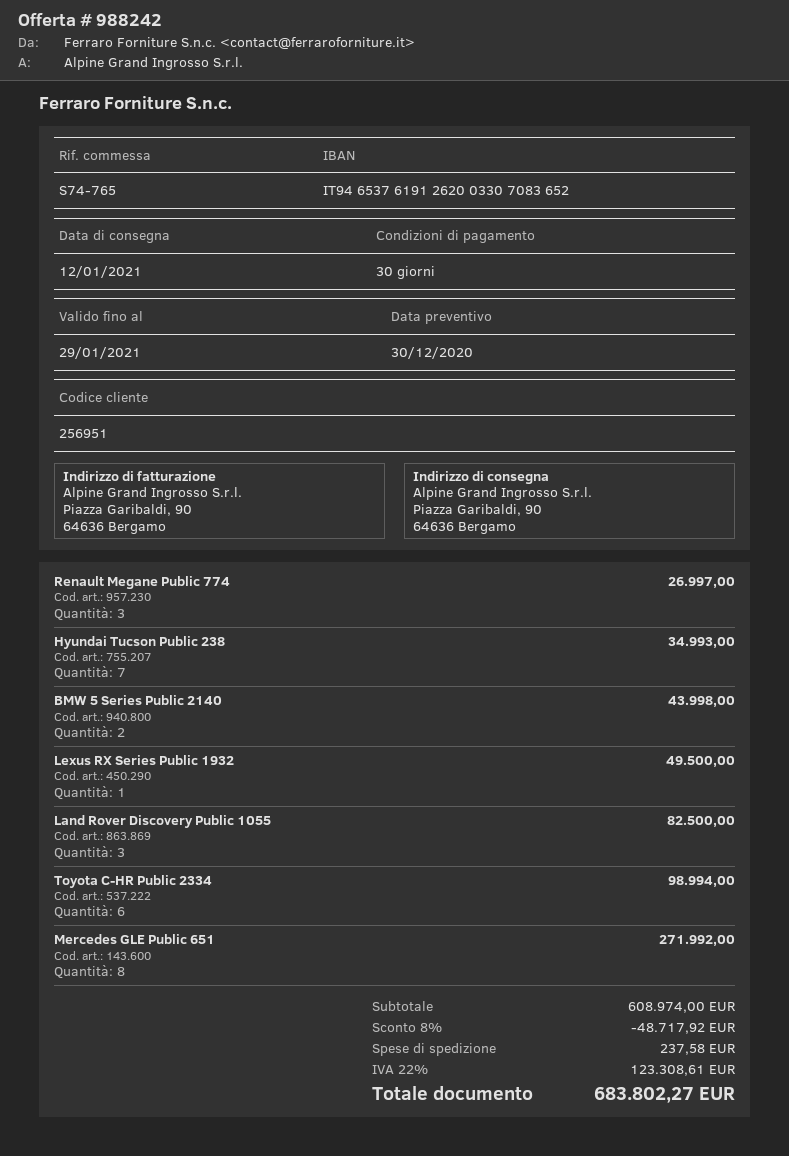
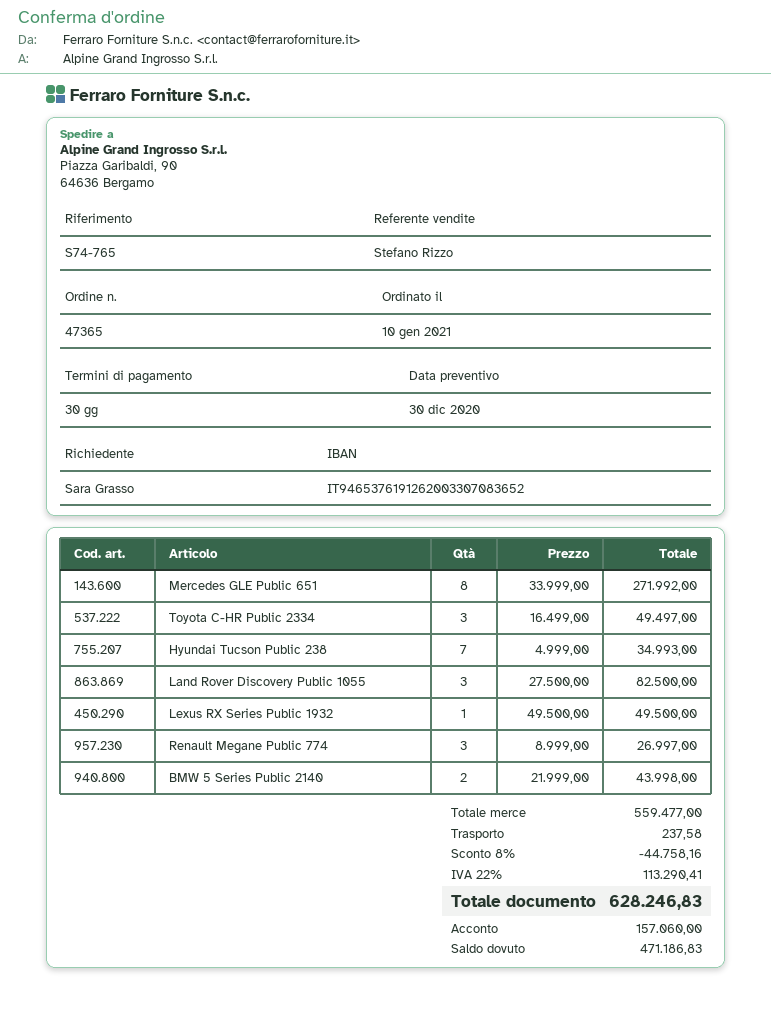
Toyota C-HR Public 2334: 6 for 98994.00 -> 3 for 49497.00
subtotal: 608974.00 -> 559477.00
discount: 8% = 48717.92 -> 8% = 44758.16
tax: 22% = 123308.61 -> 22% = 113290.41
total: 683802.27 -> 628246.83

